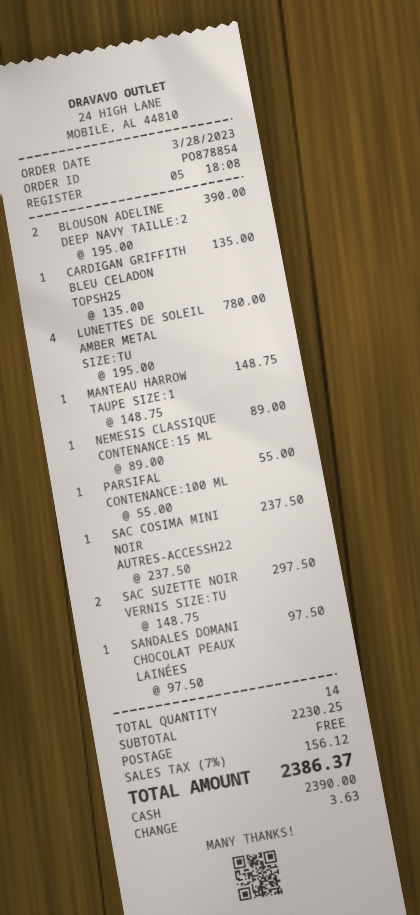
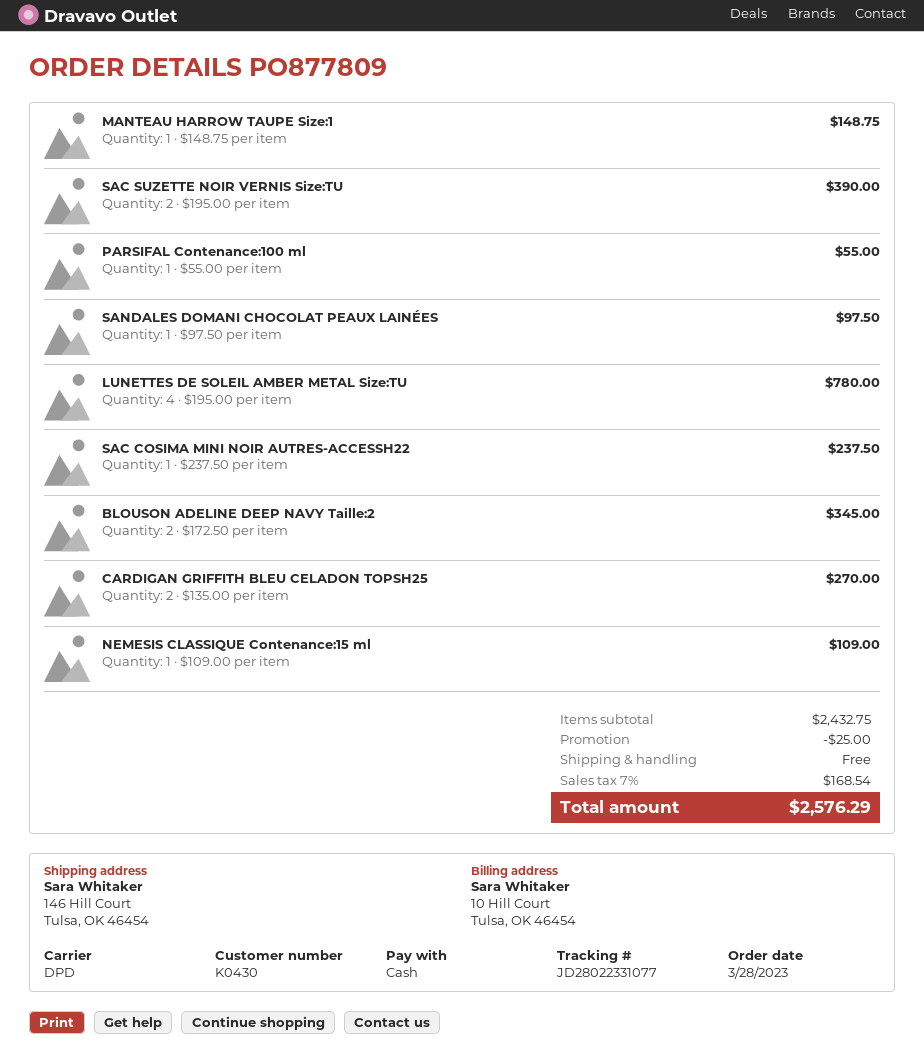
order number: PO878854 -> PO877809
BLOUSON ADELINE DEEP NAVY TAILLE:2: 2 x 195.00 = 390.00 -> 2 x 172.50 = 345.00
CARDIGAN GRIFFITH BLEU CELADON TOPSH25: 1 x 135.00 = 135.00 -> 2 x 135.00 = 270.00
NEMESIS CLASSIQUE CONTENANCE:15 ML: 1 x 89.00 = 89.00 -> 1 x 109.00 = 109.00
SAC SUZETTE NOIR VERNIS SIZE:TU: 2 x 148.75 = 297.50 -> 2 x 195.00 = 390.00
subtotal: 2230.25 -> 2432.75
discount: none -> 25.00
tax: 7% = 156.12 -> 7% = 168.54
total: 2386.37 -> 2576.29

